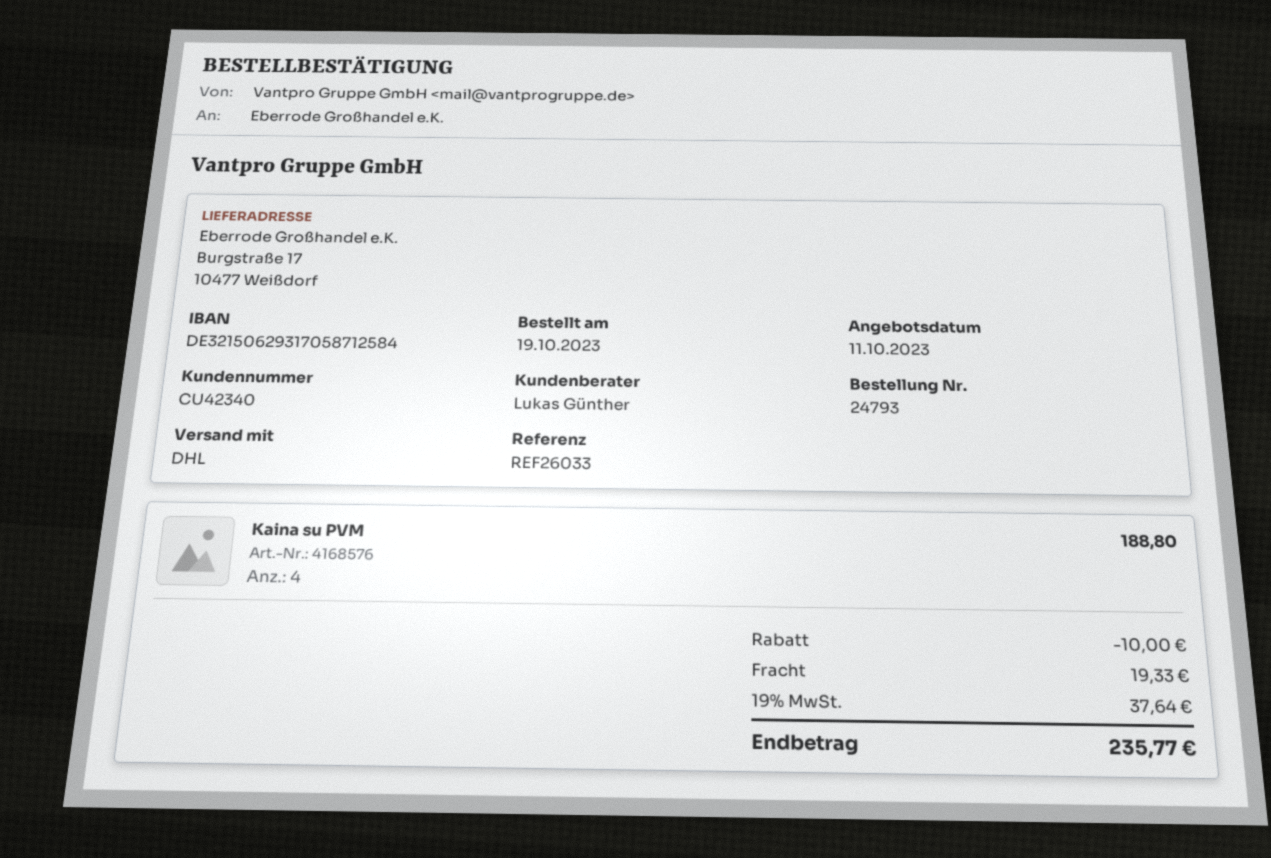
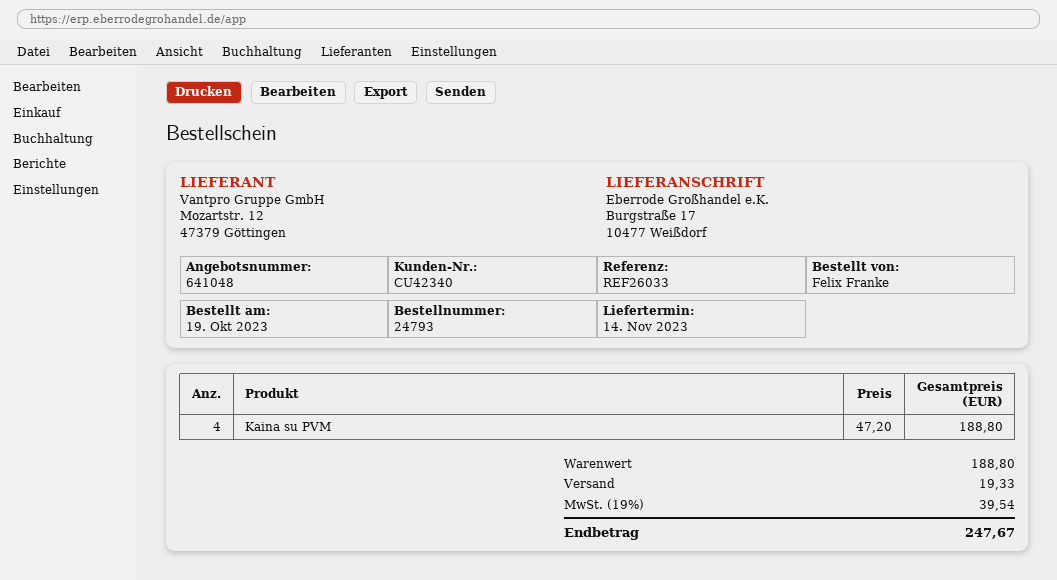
discount: 10.00 -> none
tax: 19% = 37.64 -> 19% = 39.54
total: 235.77 -> 247.67

